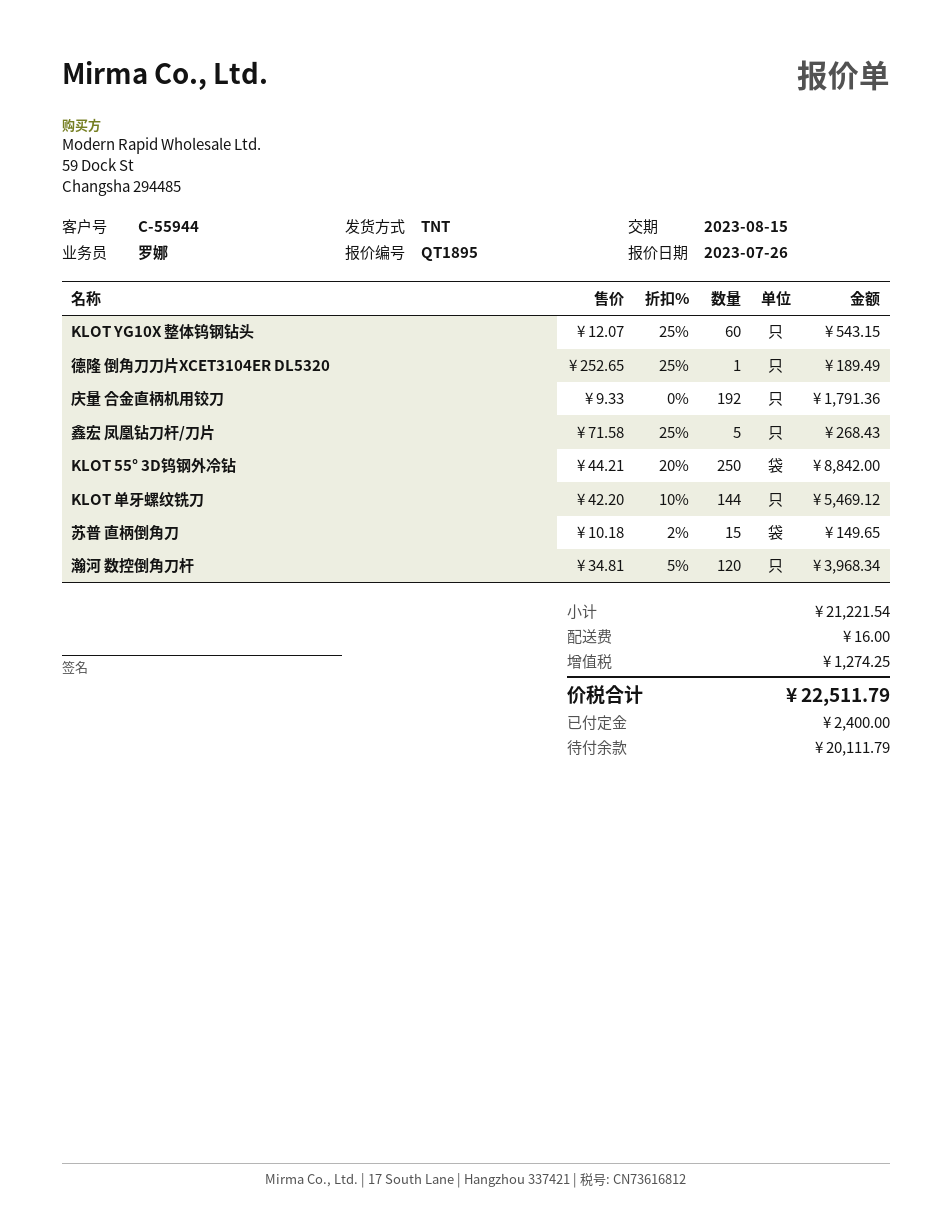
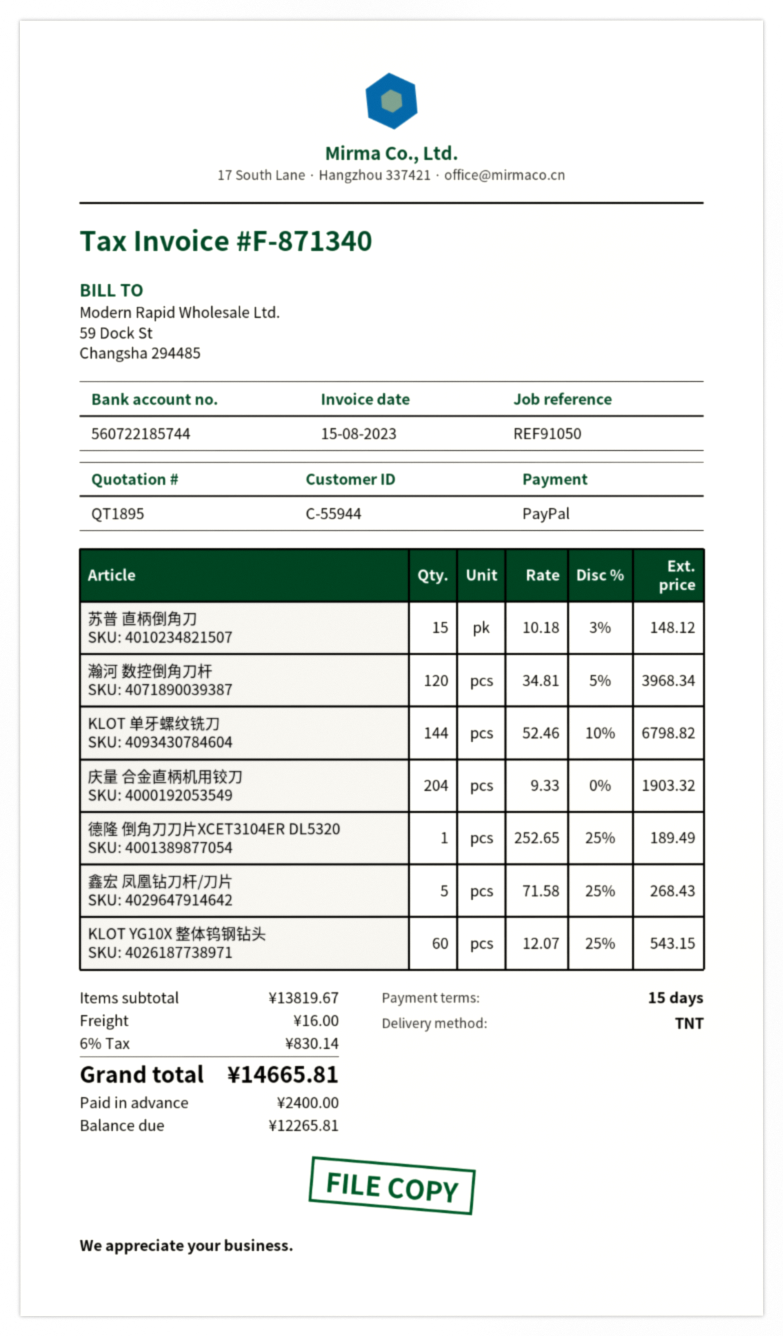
庆量 合金直柄机用铰刀: 192 x 9.33 = 1791.36 -> 204 x 9.33 = 1903.32
KLOT 55° 3D钨钢外冷钻: 250 x 44.21 - 20% = 8842.00 -> none
KLOT 单牙螺纹铣刀: 144 x 42.20 - 10% = 5469.12 -> 144 x 52.46 - 10% = 6798.82
苏普 直柄倒角刀: 15 x 10.18 - 2% = 149.65 -> 15 x 10.18 - 3% = 148.12
subtotal: 21221.54 -> 13819.67
tax: 1274.25 -> 830.14
total: 22511.79 -> 14665.81
balance: 20111.79 -> 12265.81

